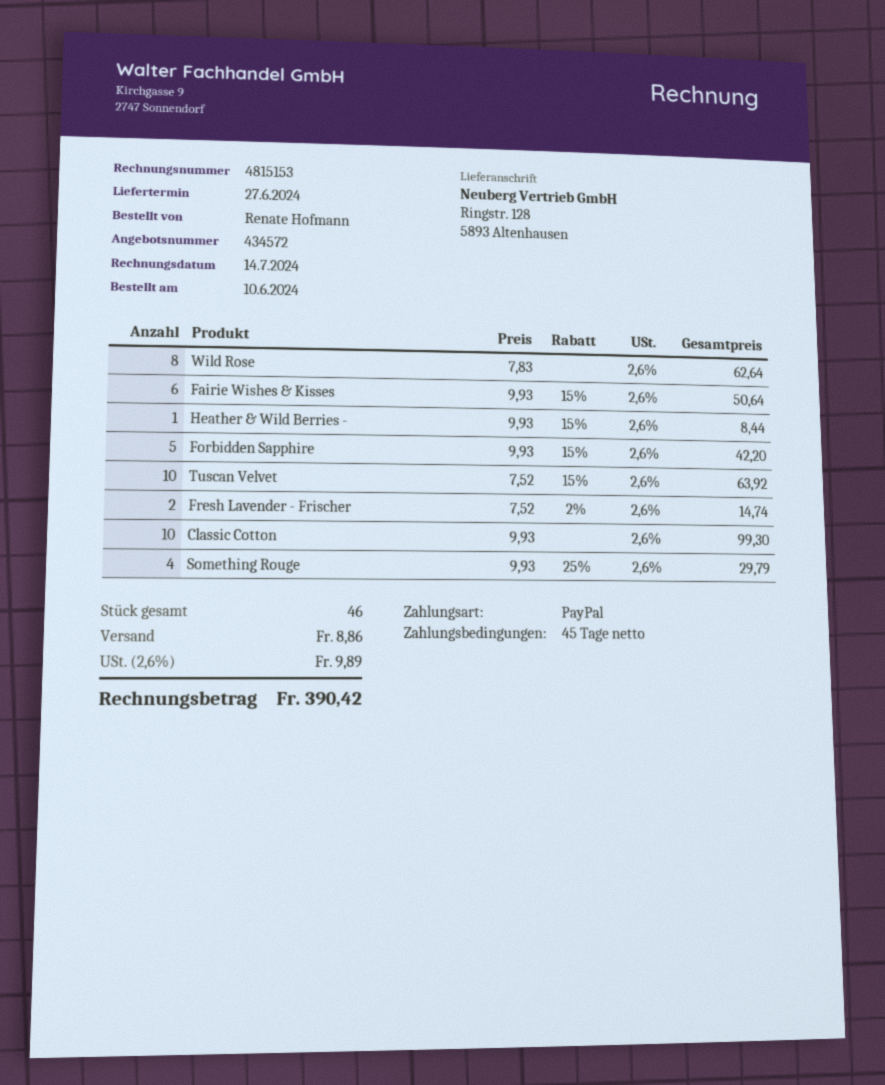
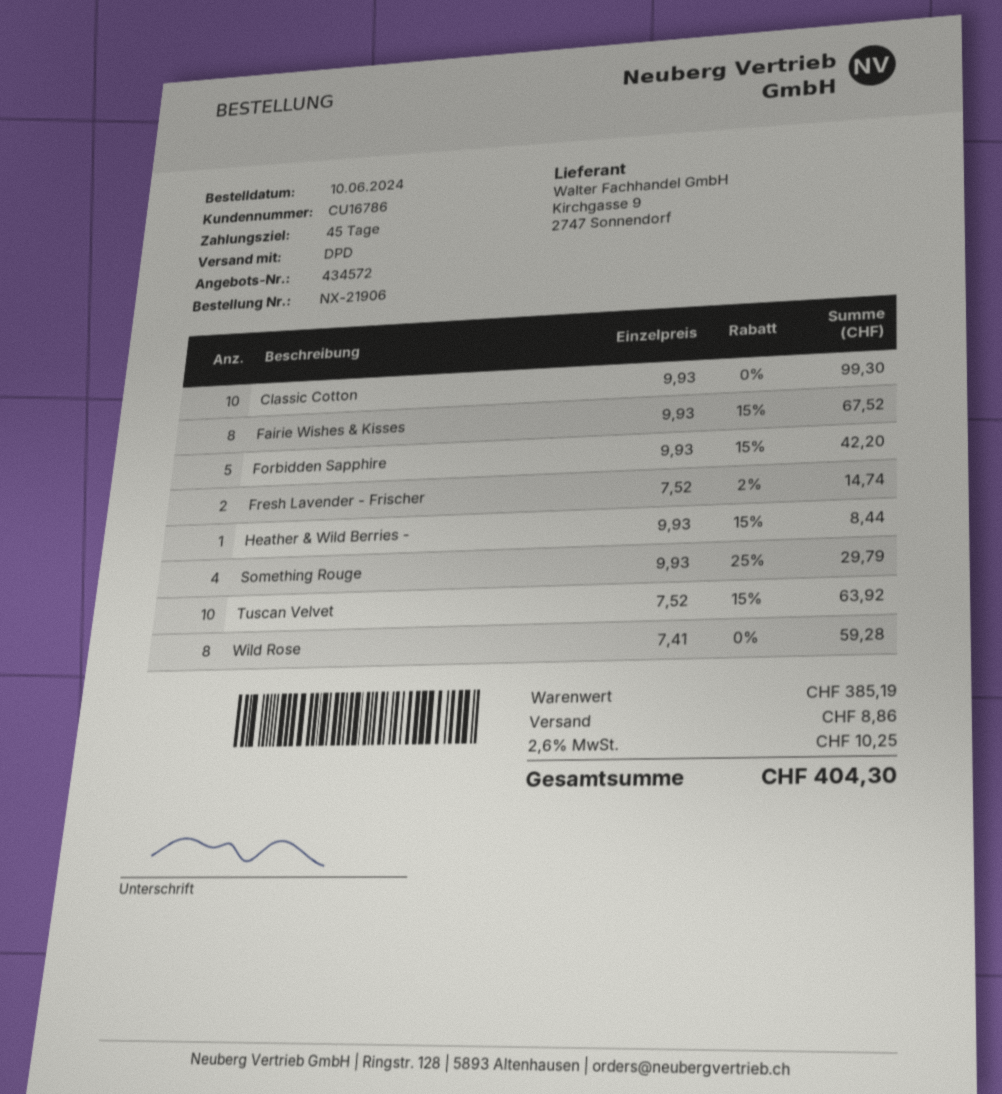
Wild Rose: 8 x 7.83 = 62.64 -> 8 x 7.41 = 59.28
Fairie Wishes & Kisses: 6 x 9.93 - 15% = 50.64 -> 8 x 9.93 - 15% = 67.52
tax: 2.6% = 9.89 -> 2.6% = 10.25
total: 390.42 -> 404.30

